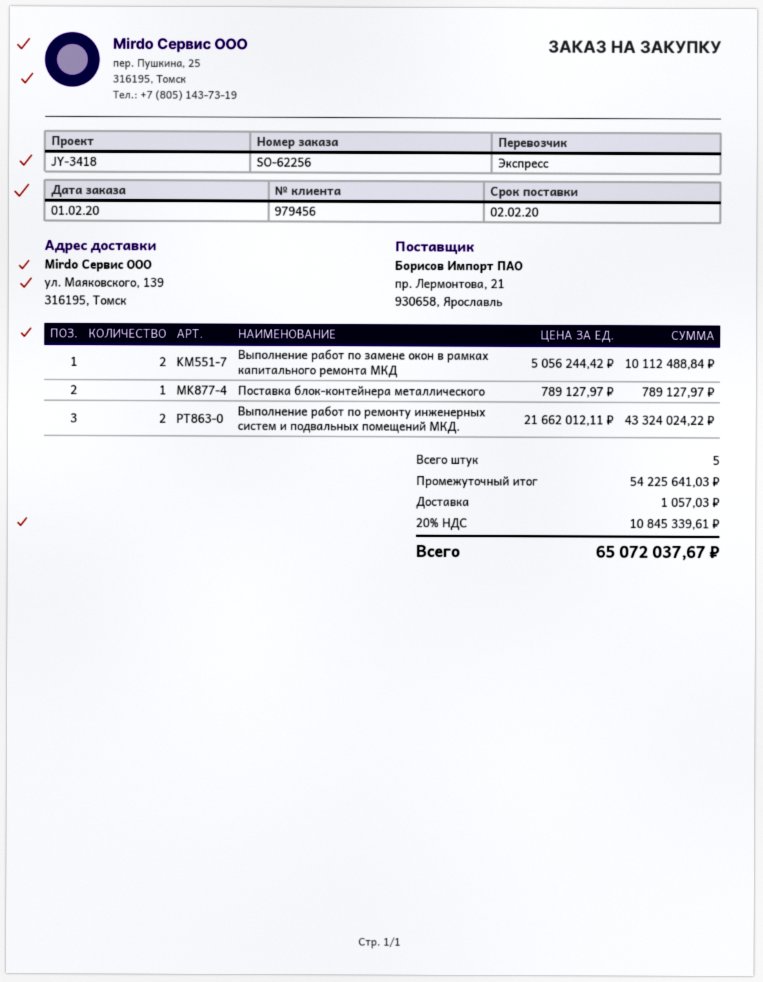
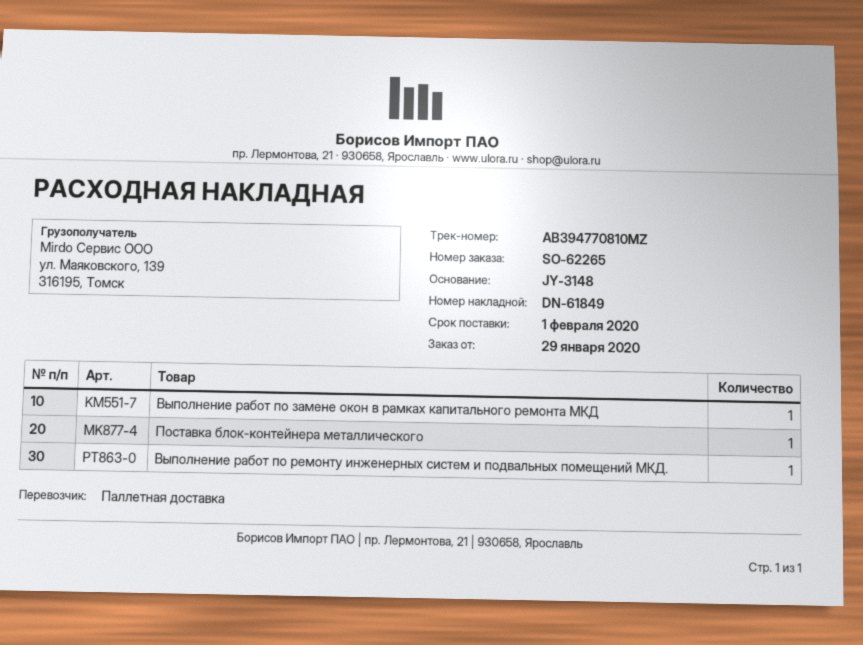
order number: SO-62256 -> SO-62265
order date: 2020-02-01 -> 2020-01-29
delivery date: 2020-02-02 -> 2020-02-01
reference: JY-3418 -> JY-3148
shipping method: express -> pallet freight
Выполнение работ по замене окон в рамках капитального ремонта МКД: 2 -> 1
Выполнение работ по ремонту инженерных систем и подвальных помещений МКД.: 2 -> 1

